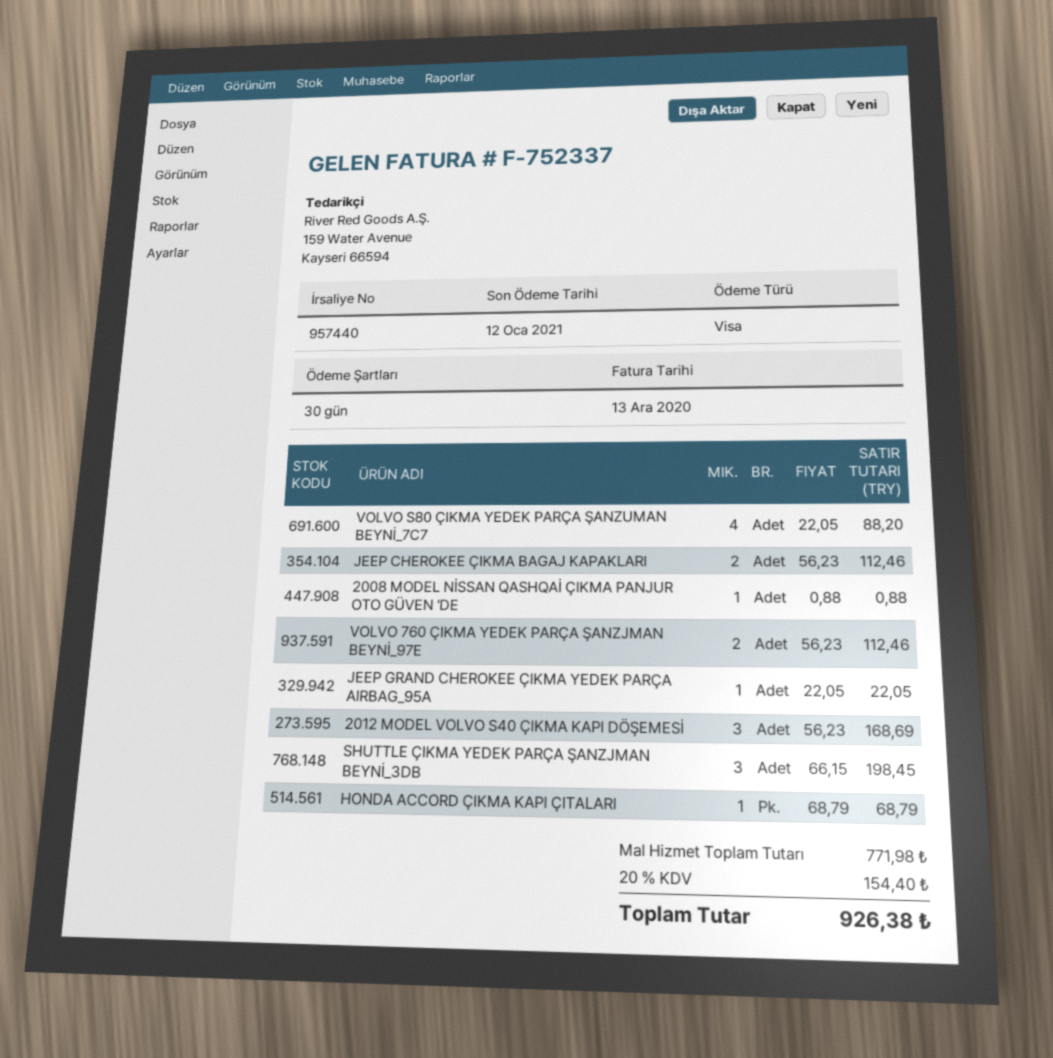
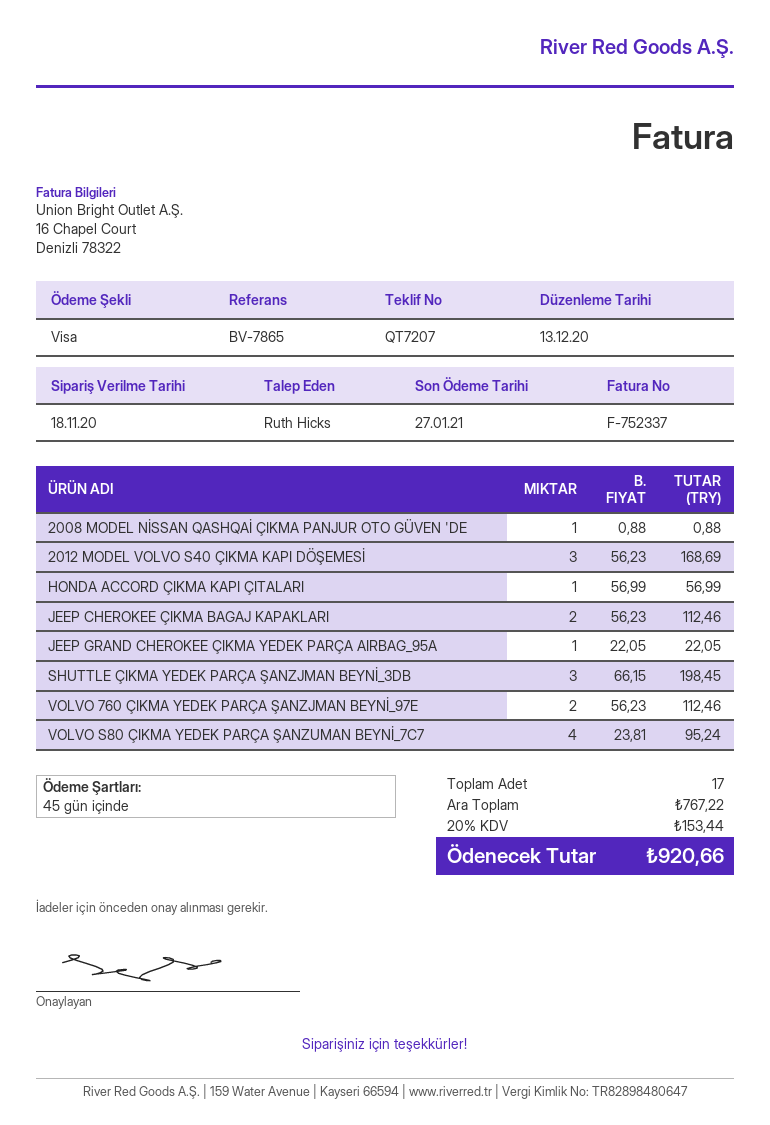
payment terms: 30 days -> 45 days
due date: 2021-01-12 -> 2021-01-27
VOLVO S80 ÇIKMA YEDEK PARÇA ŞANZUMAN BEYNİ_7C7: 4 x 22.05 = 88.20 -> 4 x 23.81 = 95.24
HONDA ACCORD ÇIKMA KAPI ÇITALARI: 1 x 68.79 = 68.79 -> 1 x 56.99 = 56.99
subtotal: 771.98 -> 767.22
tax: 20% = 154.40 -> 20% = 153.44
total: 926.38 -> 920.66

